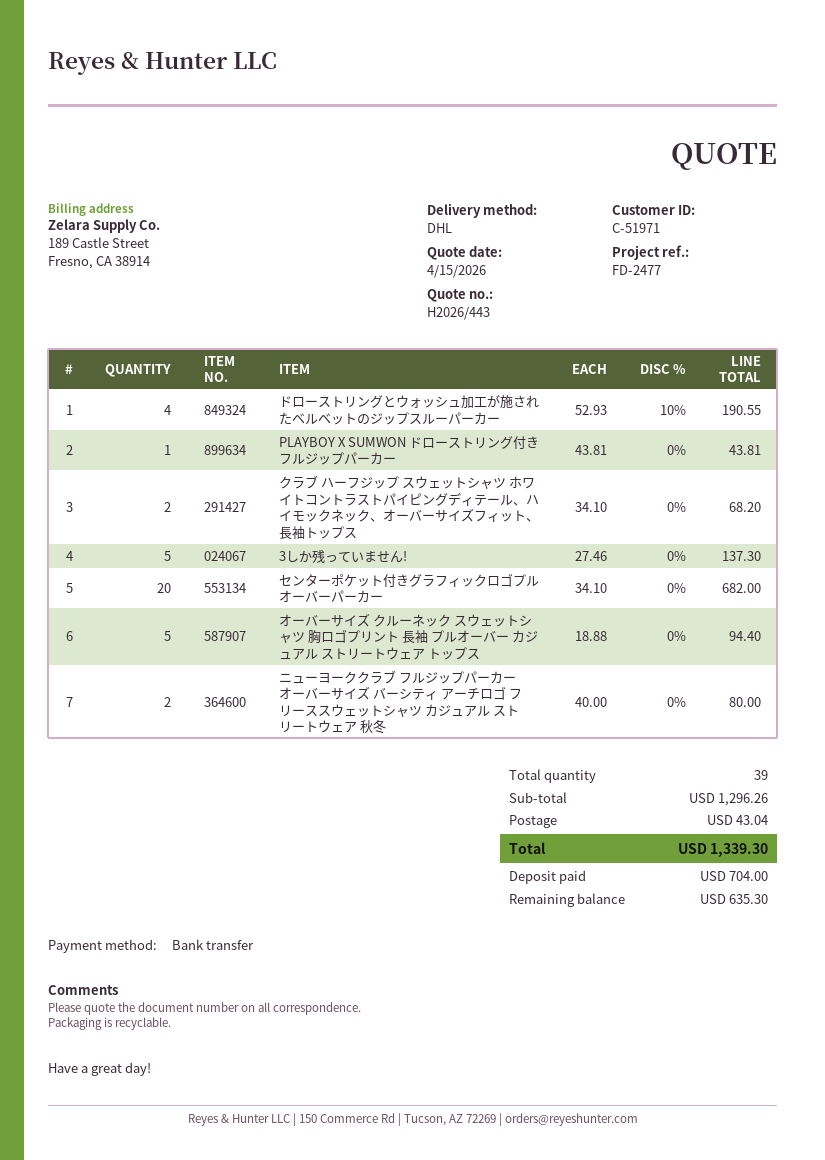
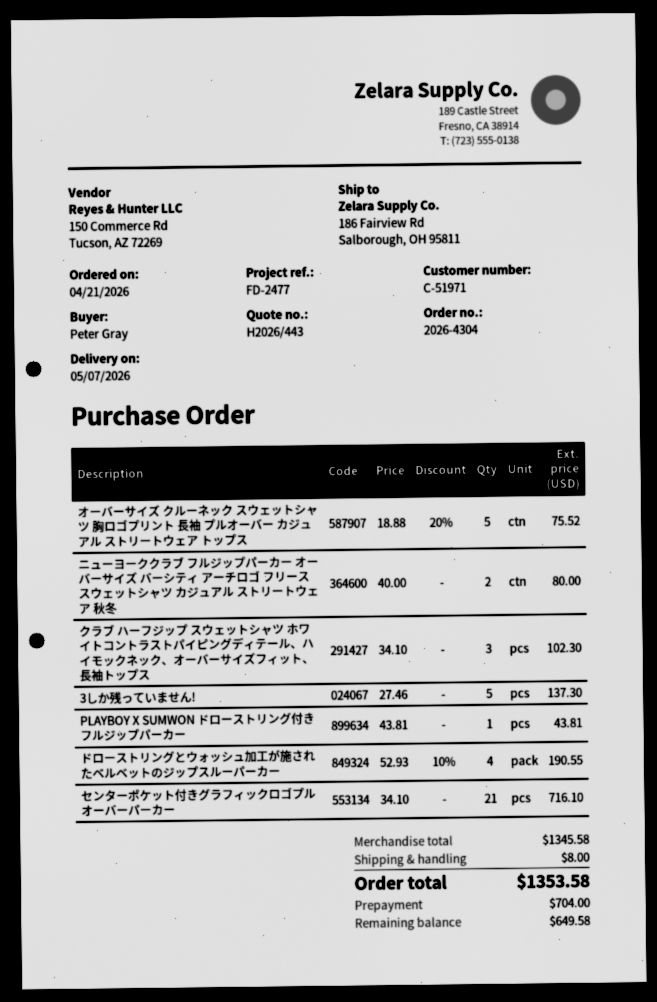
クラブ ハーフジップ スウェットシャツ ホワイトコントラストパイピングディテール、ハイモックネック、オーバーサイズフィット、長袖トップス: 2 x 34.10 = 68.20 -> 3 x 34.10 = 102.30
センターポケット付きグラフィックロゴプルオーバーパーカー: 20 x 34.10 = 682.00 -> 21 x 34.10 = 716.10
オーバーサイズ クルーネック スウェットシャツ 胸ロゴプリント 長袖 プルオーバー カジュアル ストリートウェア トップス: 5 x 18.88 = 94.40 -> 5 x 18.88 - 20% = 75.52
subtotal: 1296.26 -> 1345.58
shipping: 43.04 -> 8.00
total: 1339.30 -> 1353.58
balance: 635.30 -> 649.58

